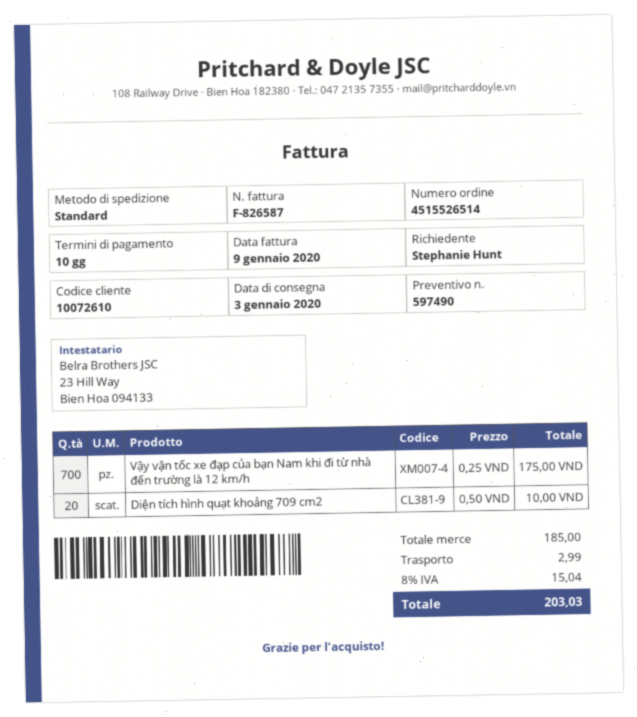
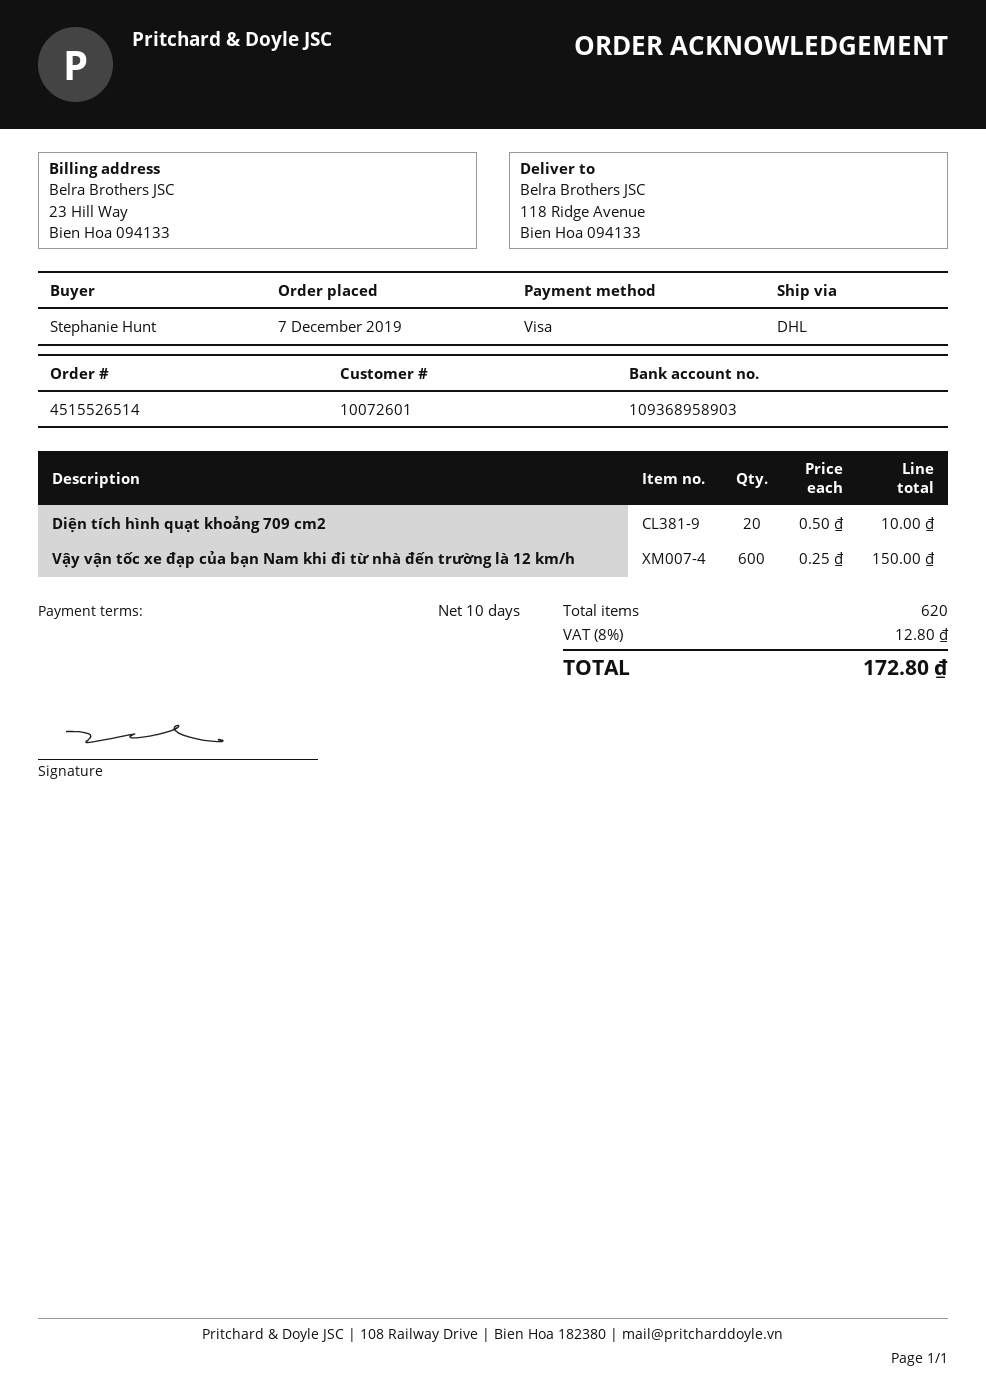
customer number: 10072610 -> 10072601
shipping method: standard -> DHL
Vậy vận tốc xe đạp của bạn Nam khi đi từ nhà đến trường là 12 km/h: 700 x 0.25 = 175.00 -> 600 x 0.25 = 150.00
shipping: 2.99 -> none
tax: 8% = 15.04 -> 8% = 12.80
total: 203.03 -> 172.80

